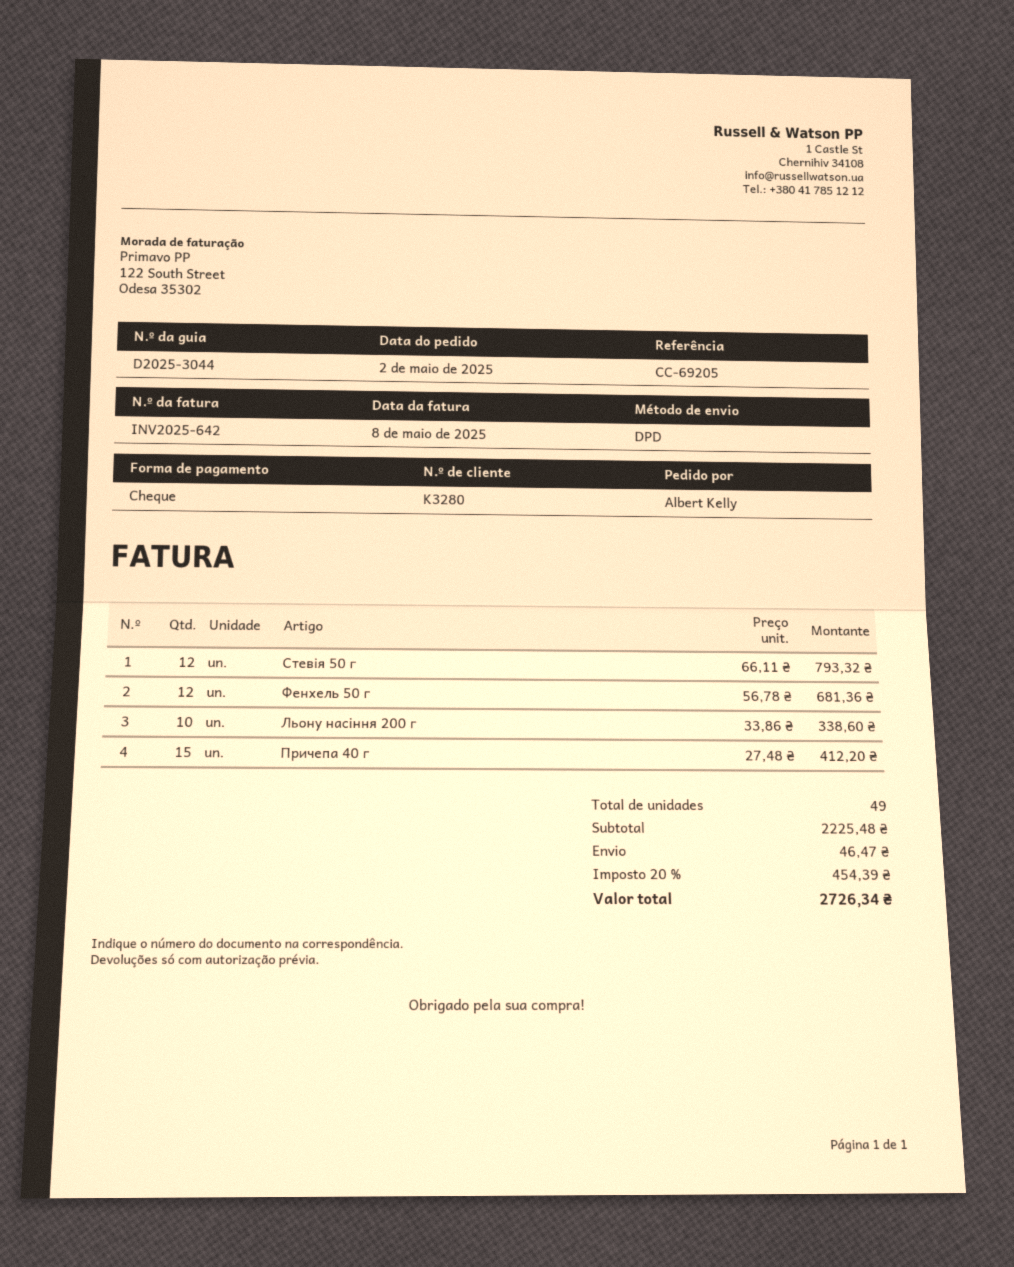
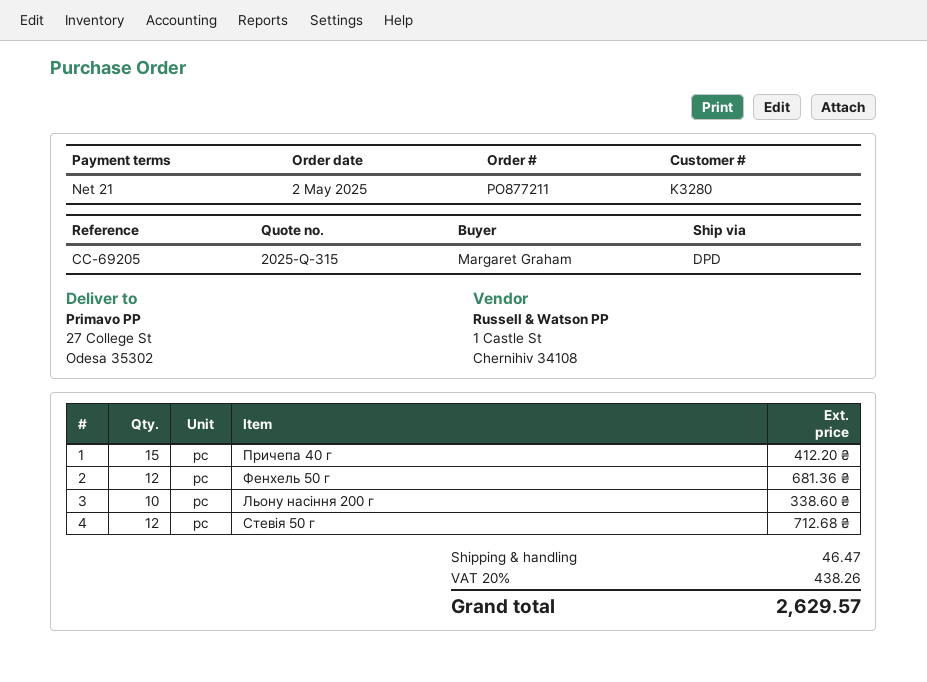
ordered by: Albert Kelly -> Margaret Graham
Стевія 50 г: 12 for 793.32 -> 12 for 712.68
tax: 20% = 454.39 -> 20% = 438.26
total: 2726.34 -> 2629.57

